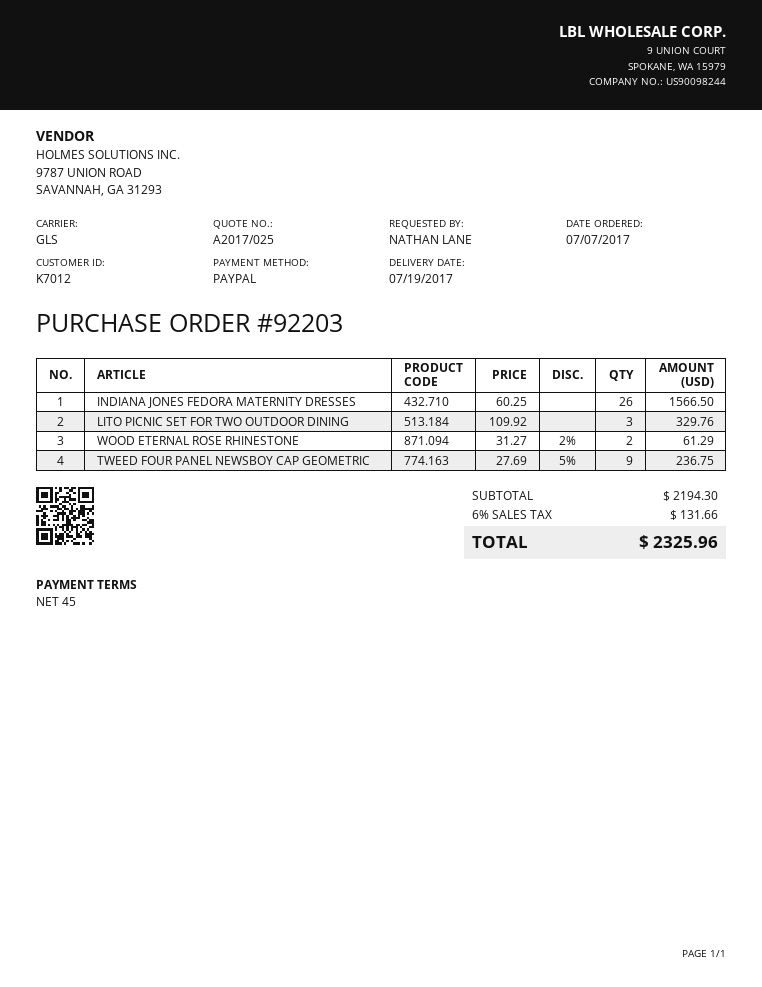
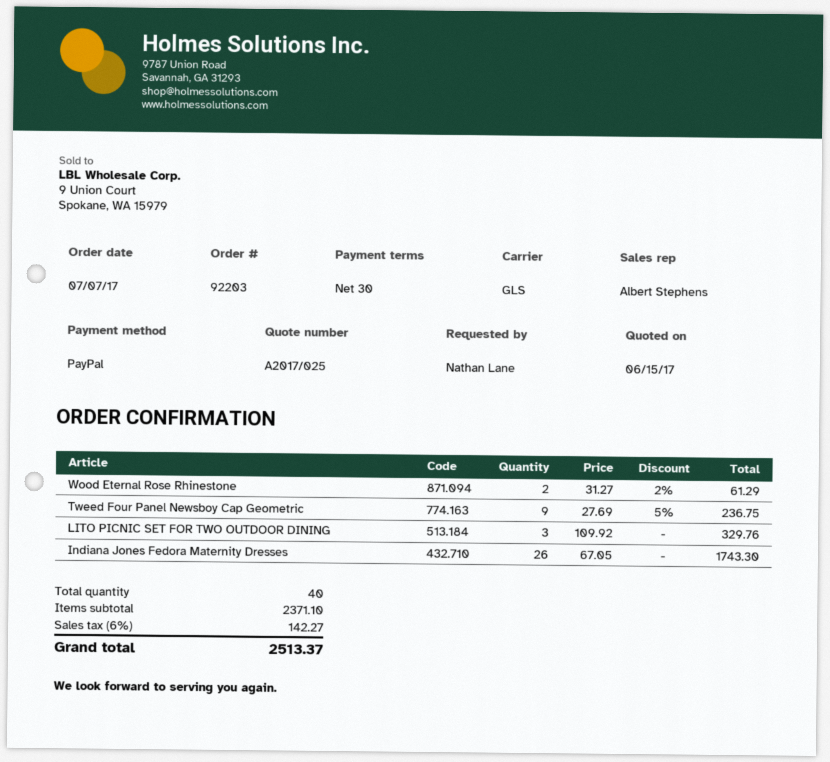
payment terms: 45 days -> 30 days
INDIANA JONES FEDORA MATERNITY DRESSES: 26 x 60.25 = 1566.50 -> 26 x 67.05 = 1743.30
subtotal: 2194.30 -> 2371.10
tax: 6% = 131.66 -> 6% = 142.27
total: 2325.96 -> 2513.37

